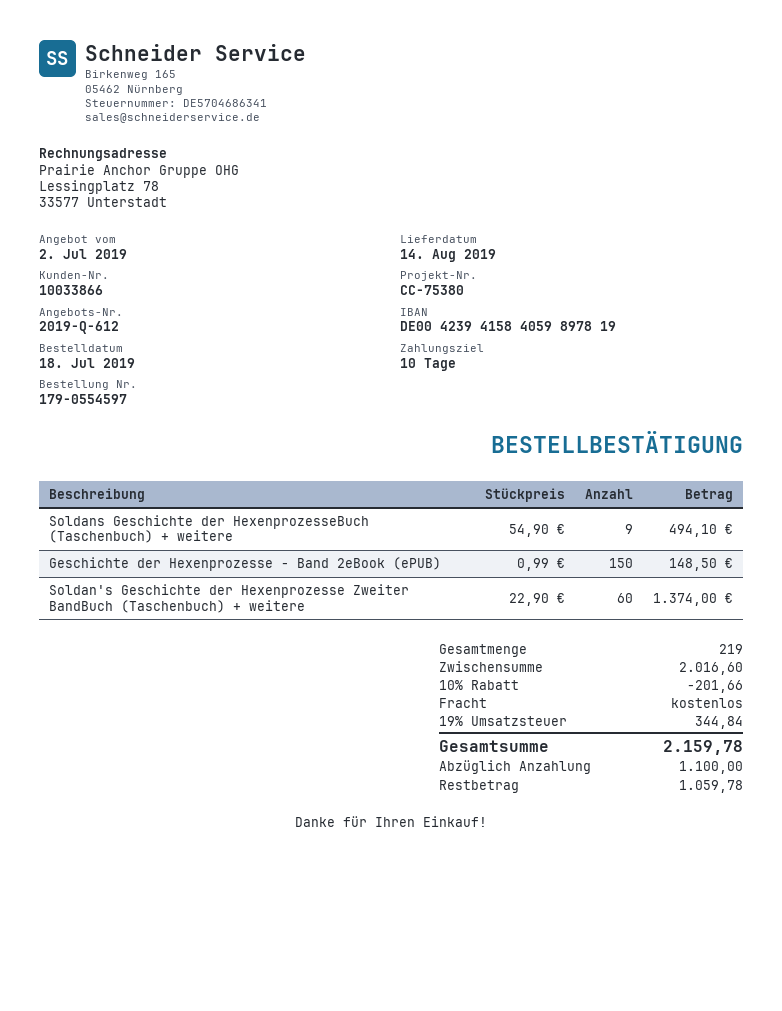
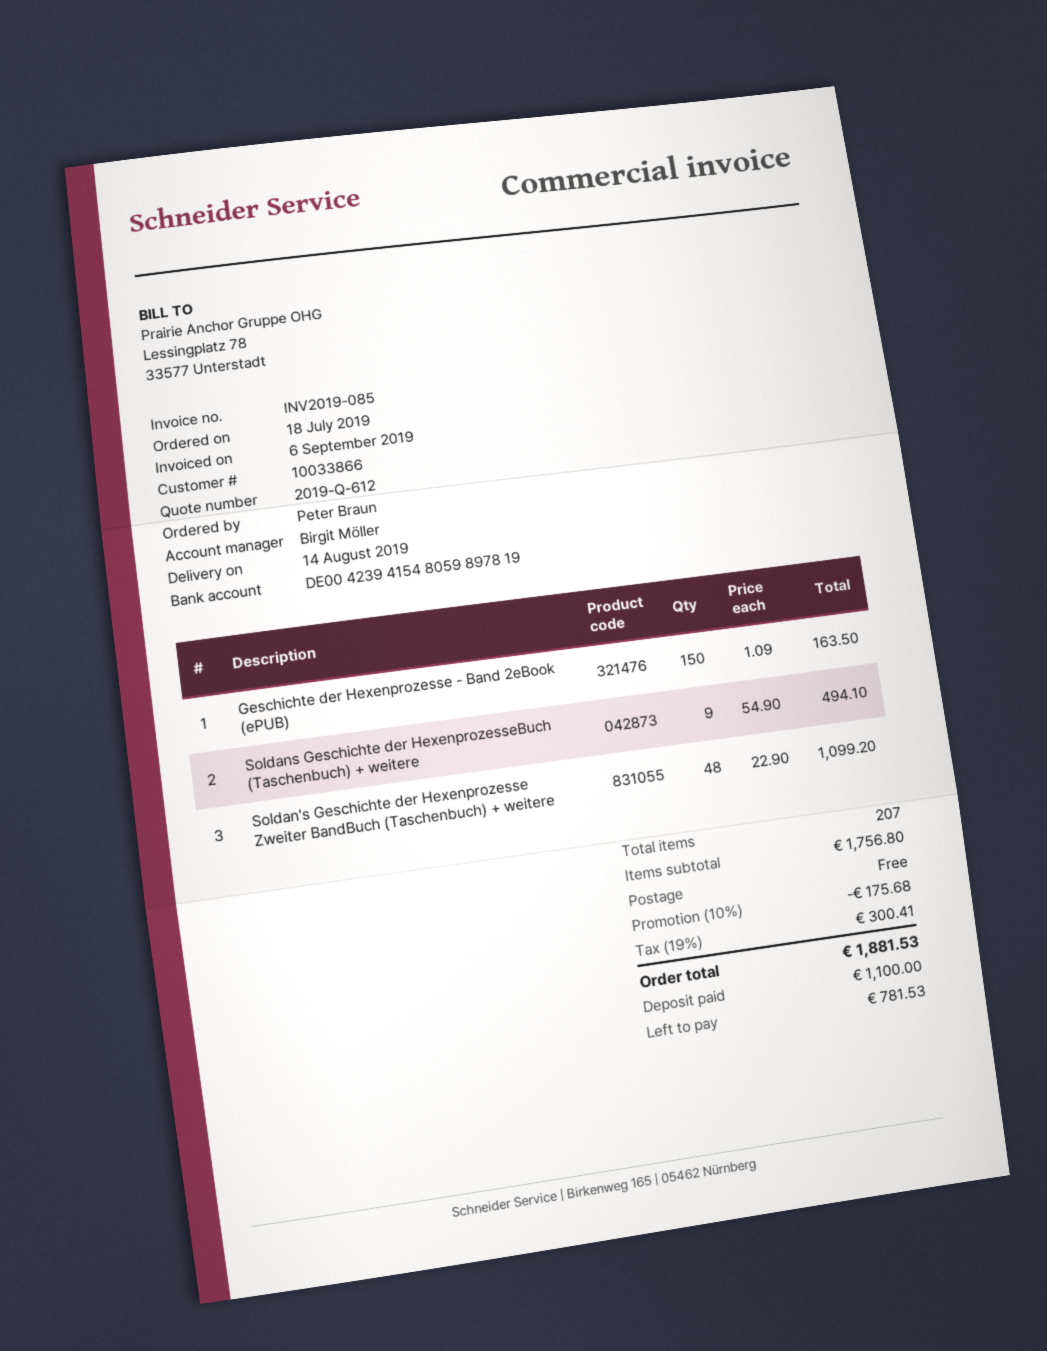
bank account: DE00423941584059897819 -> DE00423941548059897819
Geschichte der Hexenprozesse - Band 2eBook (ePUB): 150 x 0.99 = 148.50 -> 150 x 1.09 = 163.50
Soldan's Geschichte der Hexenprozesse Zweiter BandBuch (Taschenbuch) + weitere: 60 x 22.90 = 1374.00 -> 48 x 22.90 = 1099.20
total quantity: 219 -> 207
subtotal: 2016.60 -> 1756.80
discount: 10% = 201.66 -> 10% = 175.68
tax: 19% = 344.84 -> 19% = 300.41
total: 2159.78 -> 1881.53
balance: 1059.78 -> 781.53

